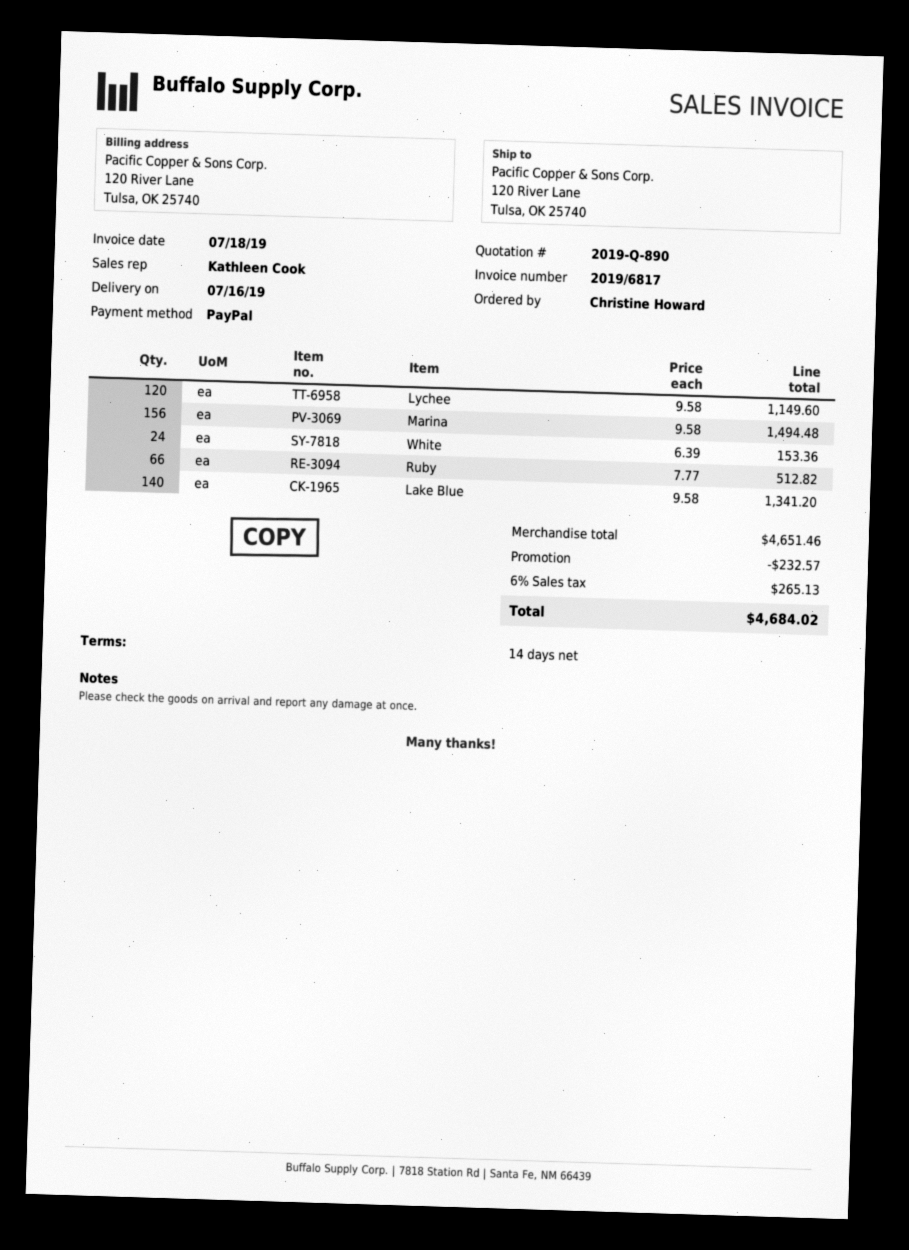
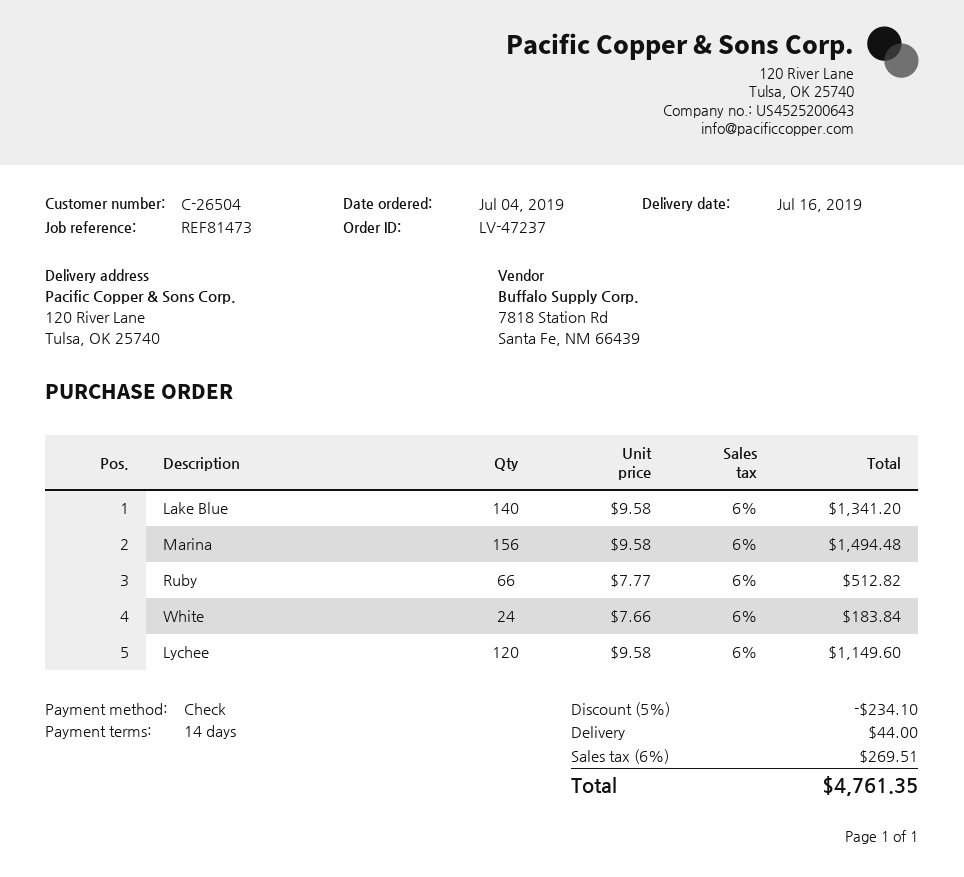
payment method: PayPal -> cheque
White: 24 x 6.39 = 153.36 -> 24 x 7.66 = 183.84
discount: 232.57 -> 234.10
shipping: none -> 44.00
tax: 6% = 265.13 -> 6% = 269.51
total: 4684.02 -> 4761.35

